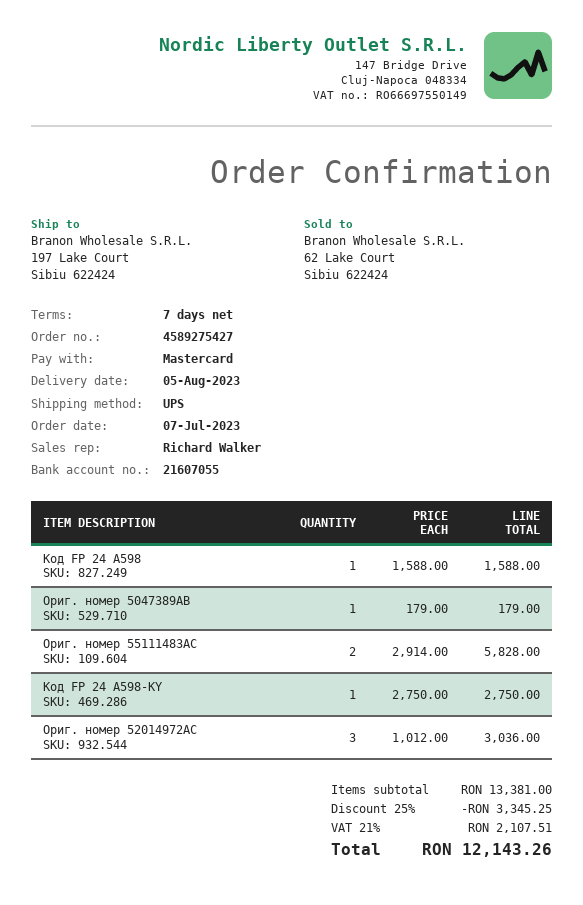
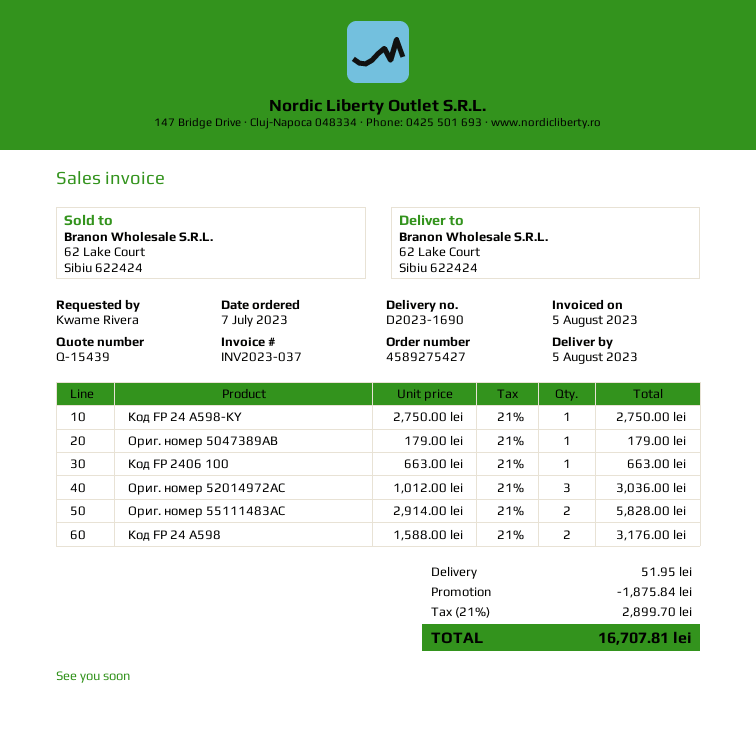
ship to: 197 Lake Court, Sibiu 622424 -> 62 Lake Court, Sibiu 622424
Код FP 24 A598: 1 x 1588.00 = 1588.00 -> 2 x 1588.00 = 3176.00
Код FP 2406 100: none -> 1 x 663.00 = 663.00
discount: 3345.25 -> 1875.84
shipping: none -> 51.95
tax: 21% = 2107.51 -> 21% = 2899.70
total: 12143.26 -> 16707.81

